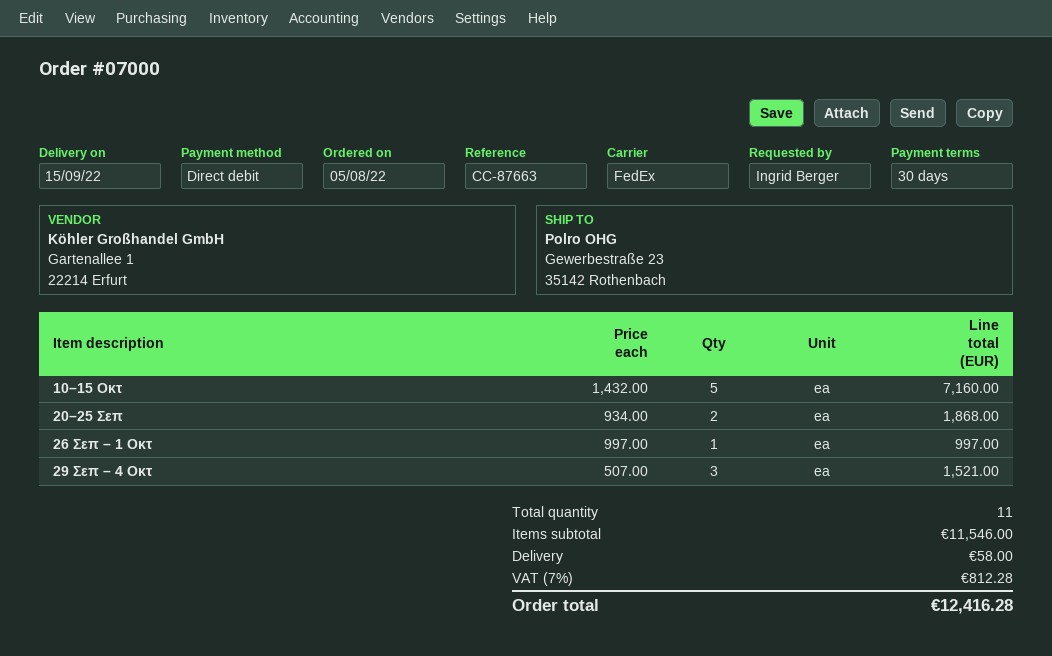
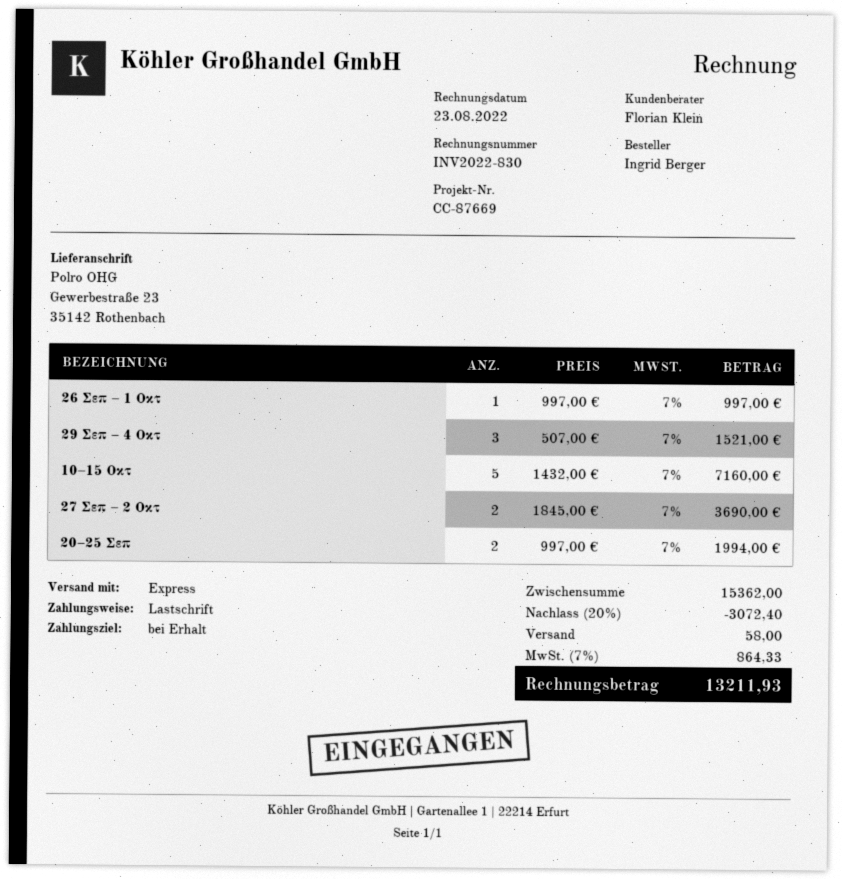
payment terms: 30 days -> on receipt
reference: CC-87663 -> CC-87669
shipping method: FedEx -> express
20–25 Σεπ: 2 x 934.00 = 1868.00 -> 2 x 997.00 = 1994.00
27 Σεπ – 2 Οκτ: none -> 2 x 1845.00 = 3690.00
subtotal: 11546.00 -> 15362.00
discount: none -> 20% = 3072.40
tax: 7% = 812.28 -> 7% = 864.33
total: 12416.28 -> 13211.93

